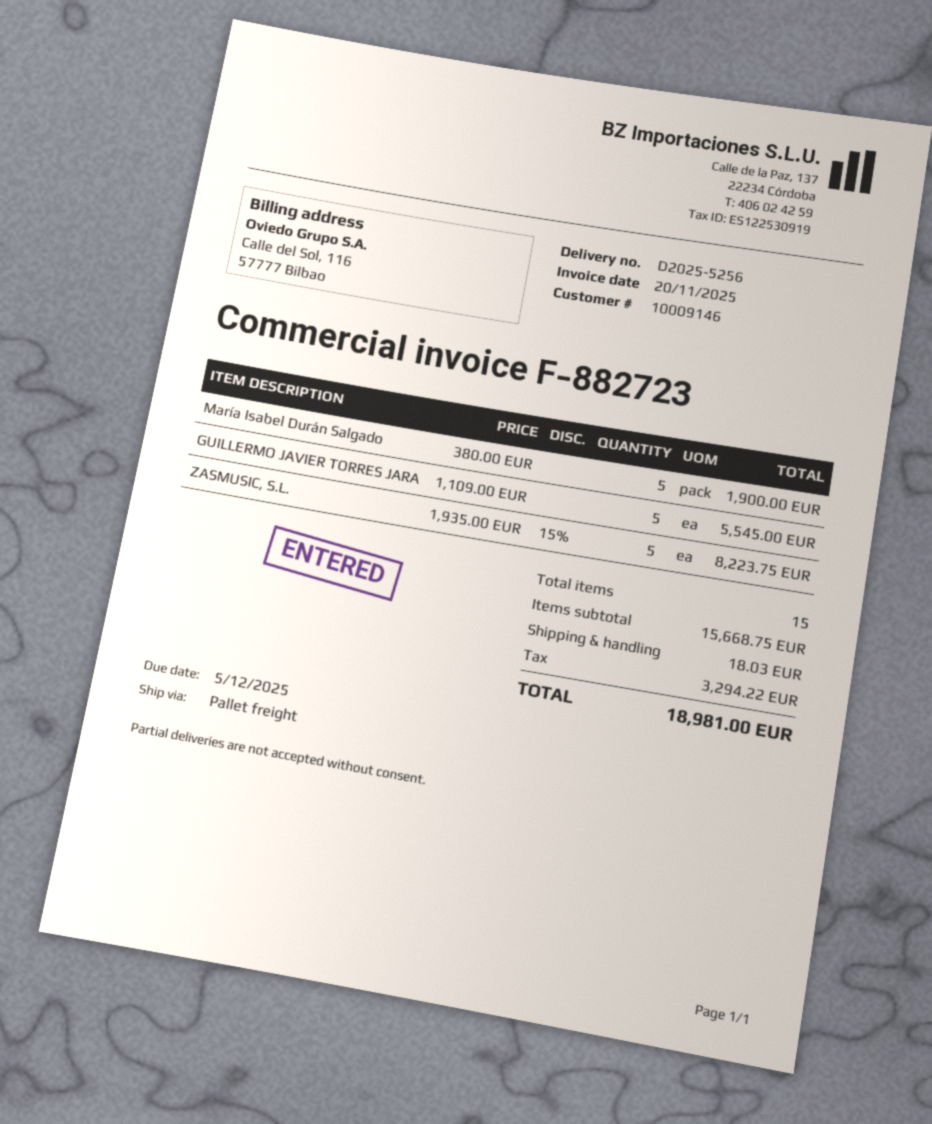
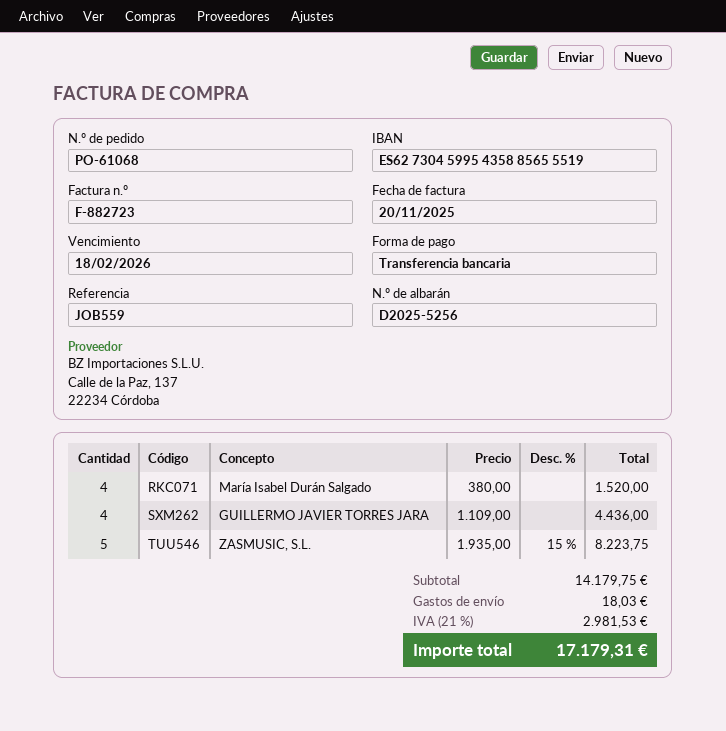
due date: 2025-12-05 -> 2026-02-18
María Isabel Durán Salgado: 5 x 380.00 = 1900.00 -> 4 x 380.00 = 1520.00
GUILLERMO JAVIER TORRES JARA: 5 x 1109.00 = 5545.00 -> 4 x 1109.00 = 4436.00
subtotal: 15668.75 -> 14179.75
tax: 3294.22 -> 2981.53
total: 18981.00 -> 17179.31

